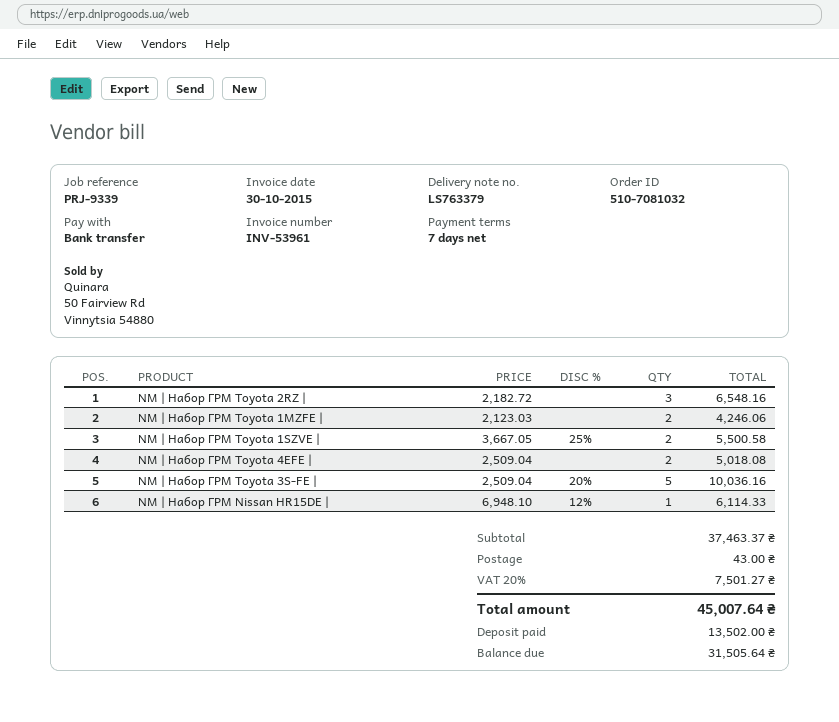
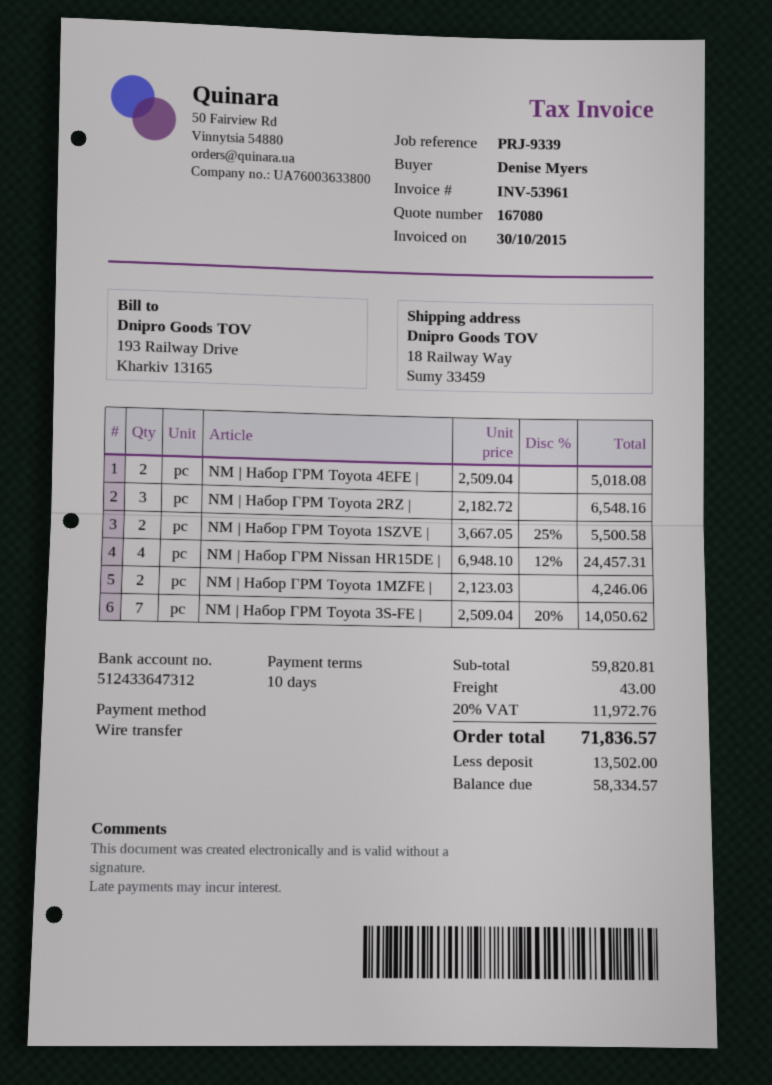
payment terms: 7 days -> 10 days
NM | Набор ГРМ Toyota 3S-FE |: 5 x 2509.04 - 20% = 10036.16 -> 7 x 2509.04 - 20% = 14050.62
NM | Набор ГРМ Nissan HR15DE |: 1 x 6948.10 - 12% = 6114.33 -> 4 x 6948.10 - 12% = 24457.31
subtotal: 37463.37 -> 59820.81
tax: 20% = 7501.27 -> 20% = 11972.76
total: 45007.64 -> 71836.57
balance: 31505.64 -> 58334.57

